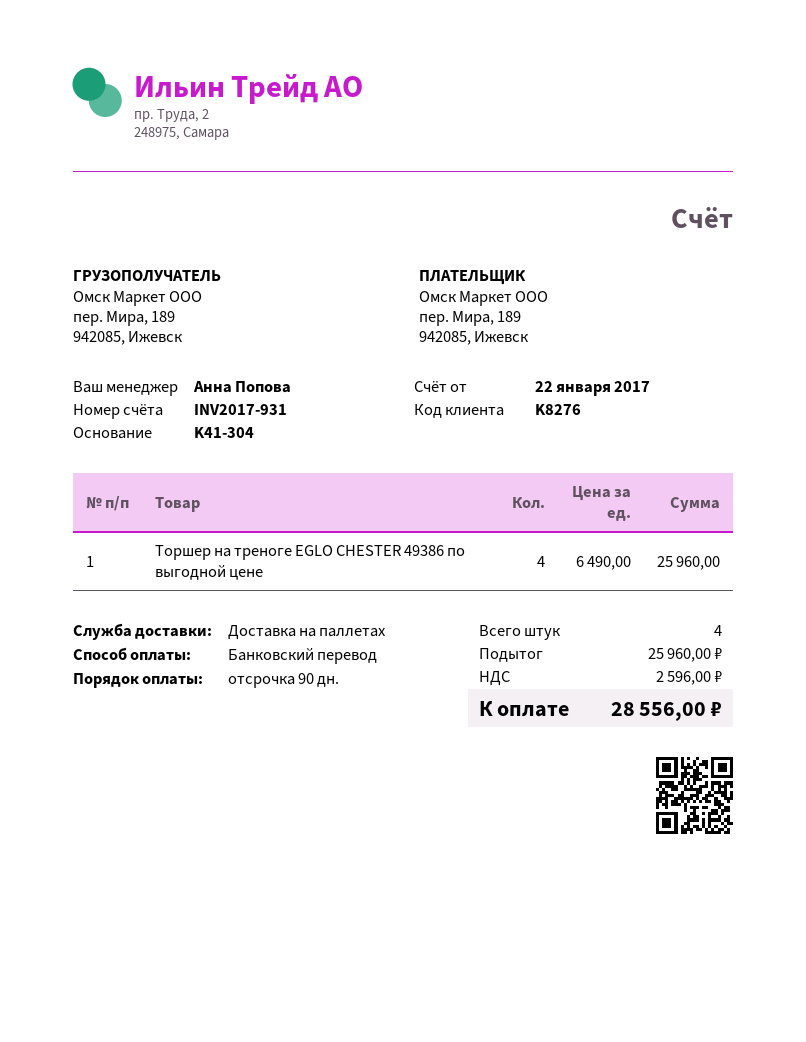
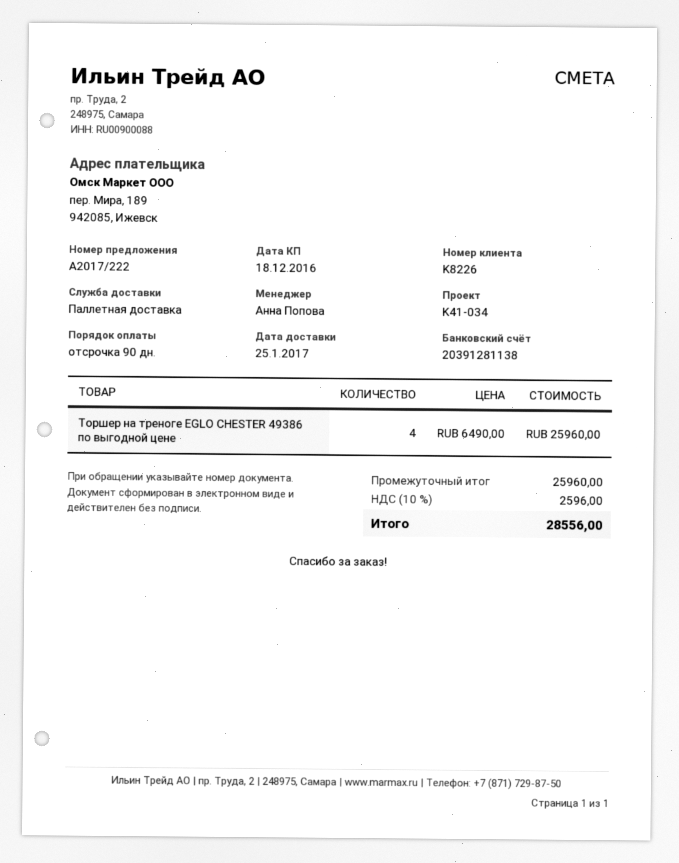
customer number: K8276 -> K8226
reference: K41-304 -> K41-034

